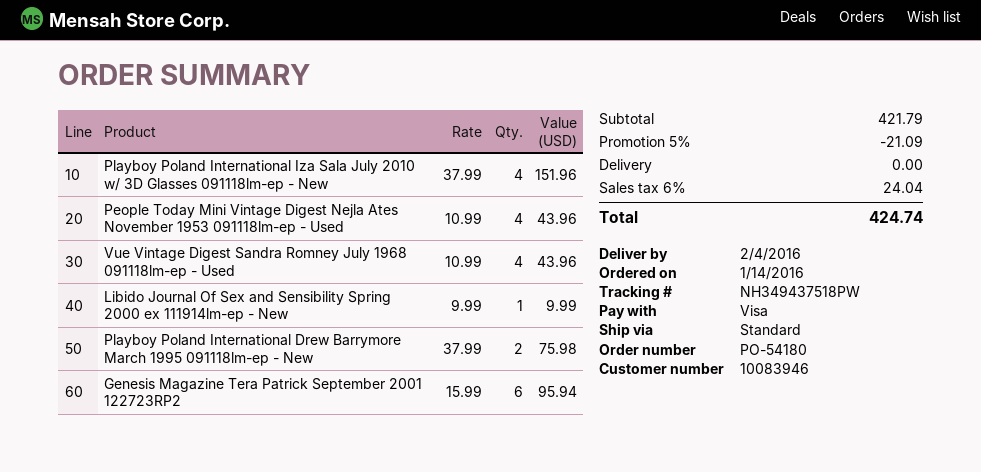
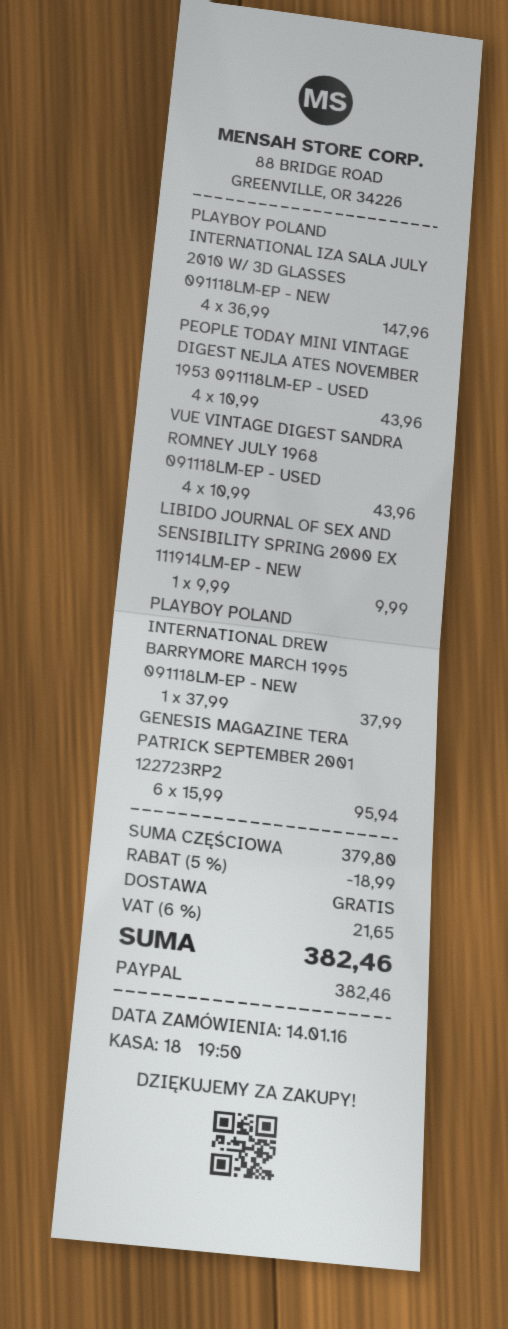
payment method: Visa -> PayPal
Playboy Poland International Iza Sala July 2010 w/ 3D Glasses 091118lm-ep - New: 4 x 37.99 = 151.96 -> 4 x 36.99 = 147.96
Playboy Poland International Drew Barrymore March 1995 091118lm-ep - New: 2 x 37.99 = 75.98 -> 1 x 37.99 = 37.99
subtotal: 421.79 -> 379.80
discount: 5% = 21.09 -> 5% = 18.99
tax: 6% = 24.04 -> 6% = 21.65
total: 424.74 -> 382.46

